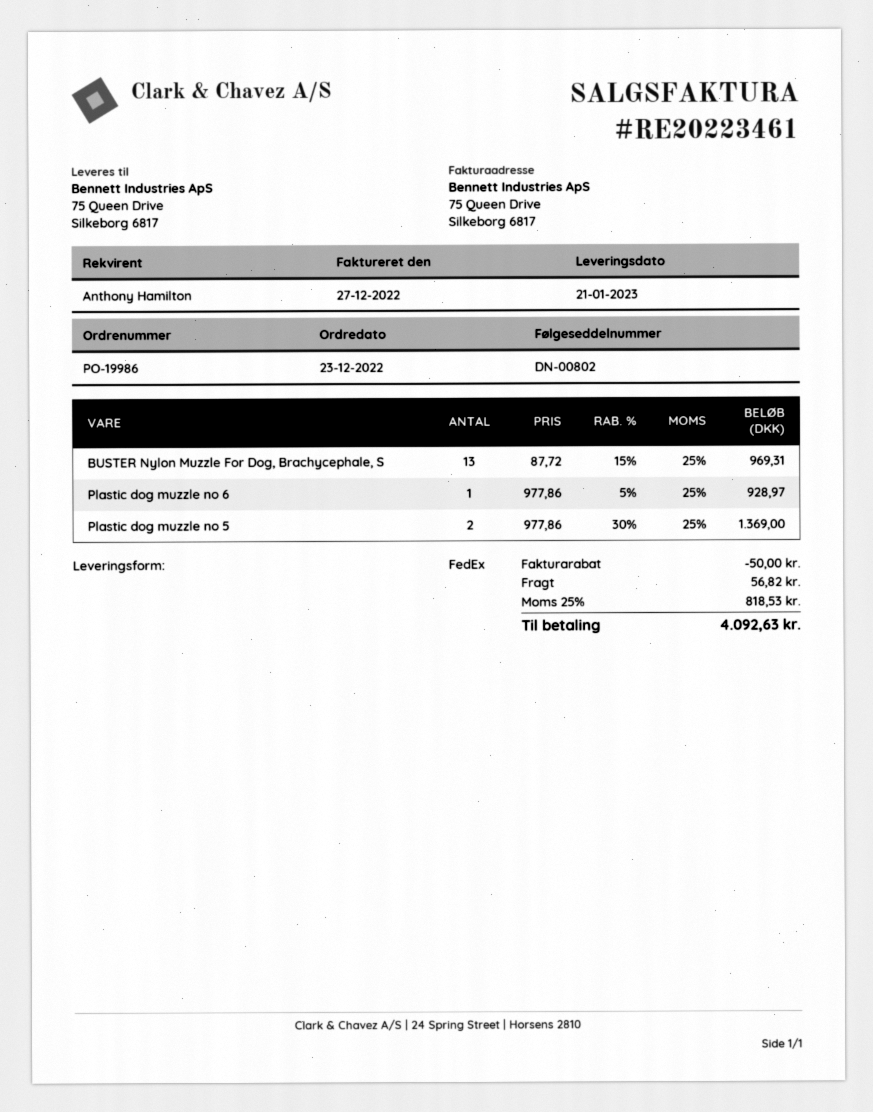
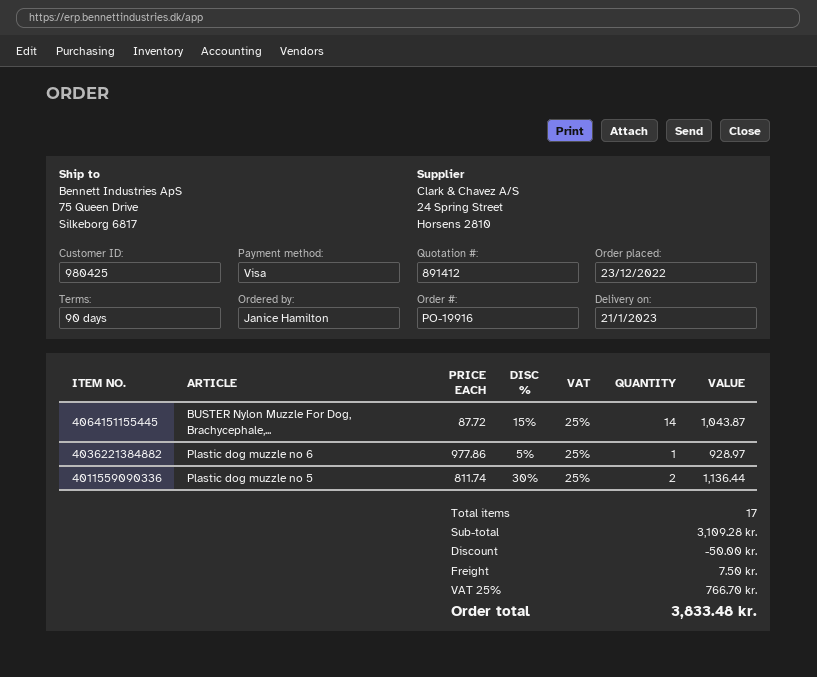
order number: PO-19986 -> PO-19916
ordered by: Anthony Hamilton -> Janice Hamilton
BUSTER Nylon Muzzle For Dog, Brachycephale, S: 13 x 87.72 - 15% = 969.31 -> 14 x 87.72 - 15% = 1043.87
Plastic dog muzzle no 5: 2 x 977.86 - 30% = 1369.00 -> 2 x 811.74 - 30% = 1136.44
shipping: 56.82 -> 7.50
tax: 25% = 818.53 -> 25% = 766.70
total: 4092.63 -> 3833.48

